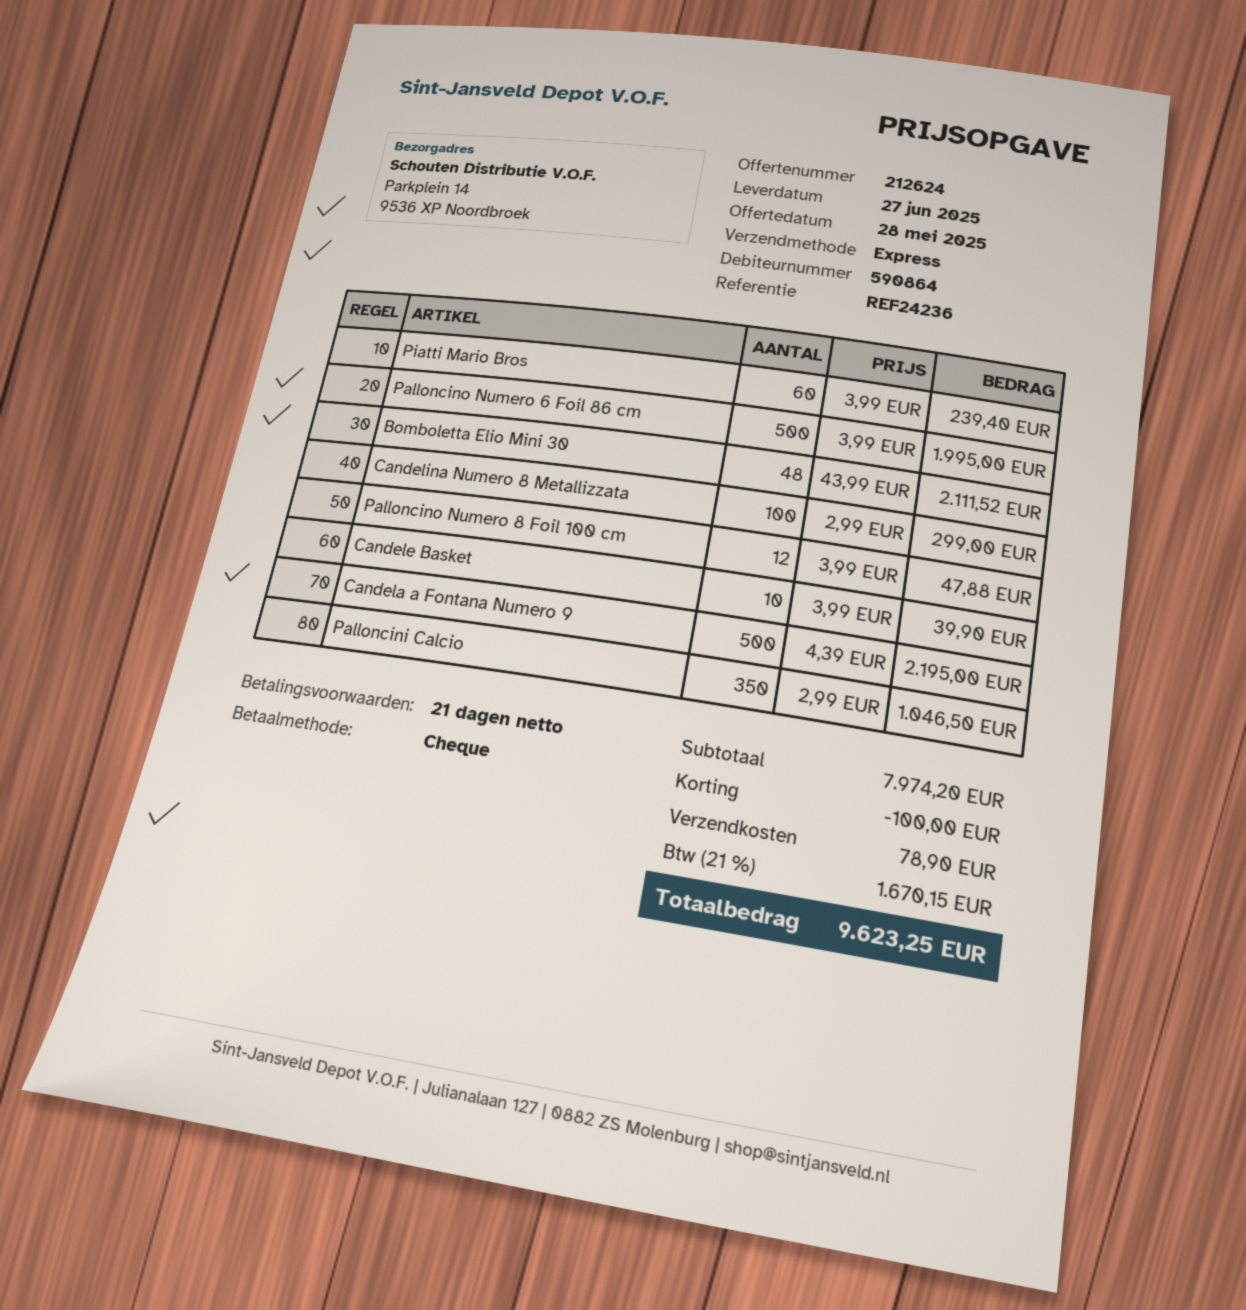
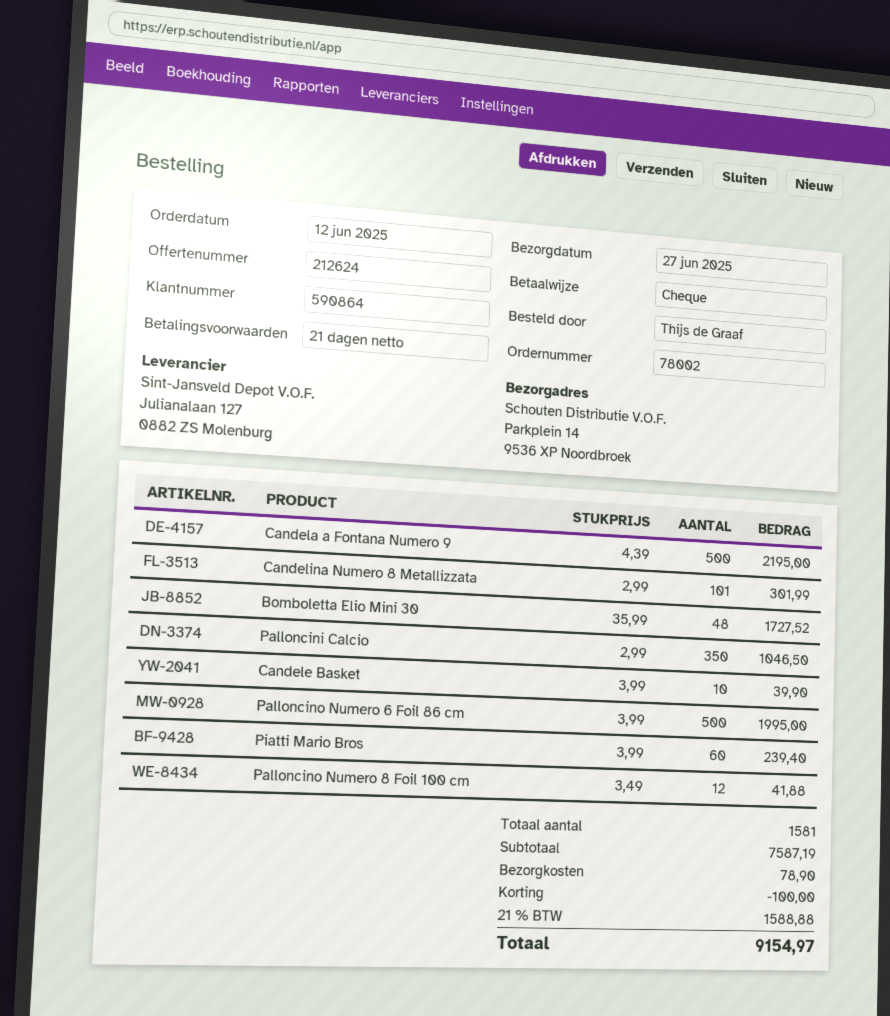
Bomboletta Elio Mini 30: 48 x 43.99 = 2111.52 -> 48 x 35.99 = 1727.52
Candelina Numero 8 Metallizzata: 100 x 2.99 = 299.00 -> 101 x 2.99 = 301.99
Palloncino Numero 8 Foil 100 cm: 12 x 3.99 = 47.88 -> 12 x 3.49 = 41.88
subtotal: 7974.20 -> 7587.19
tax: 21% = 1670.15 -> 21% = 1588.88
total: 9623.25 -> 9154.97

